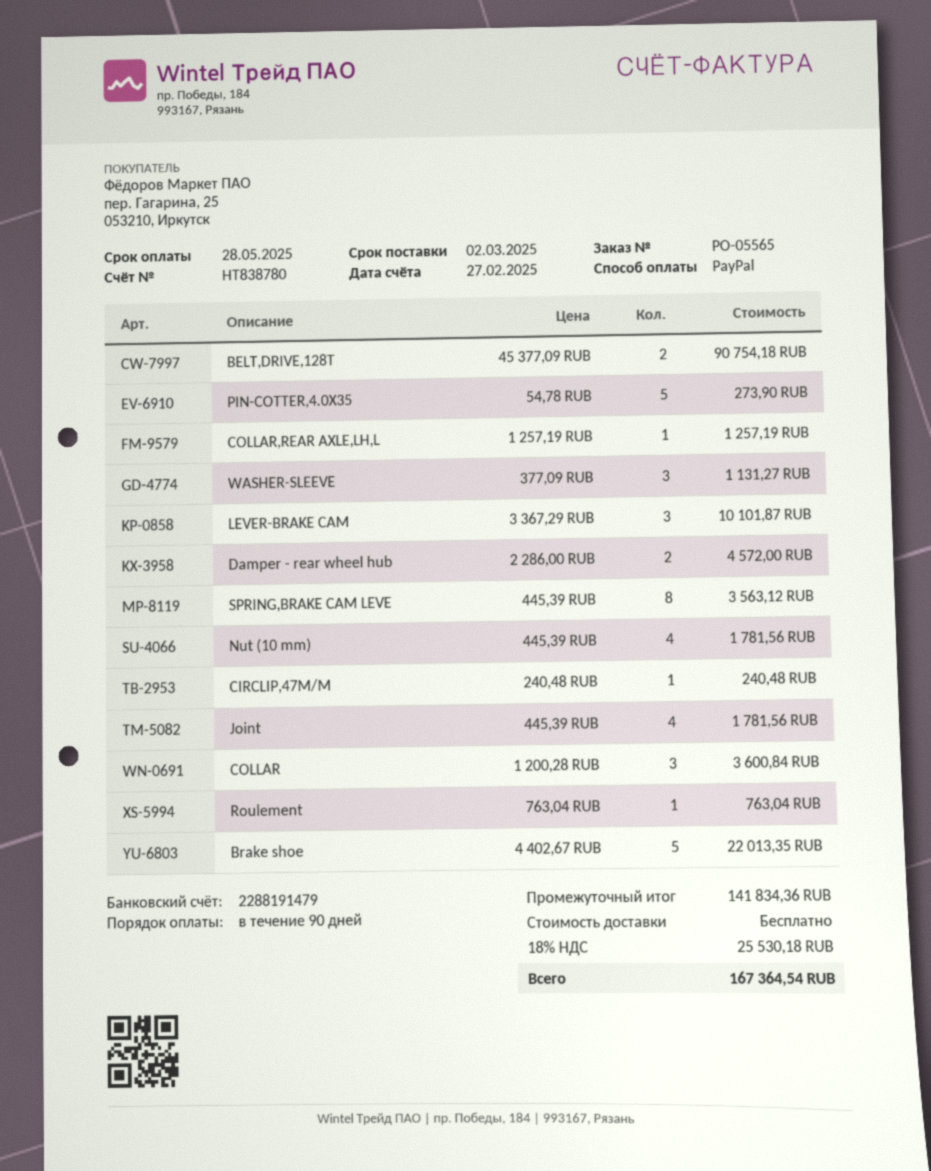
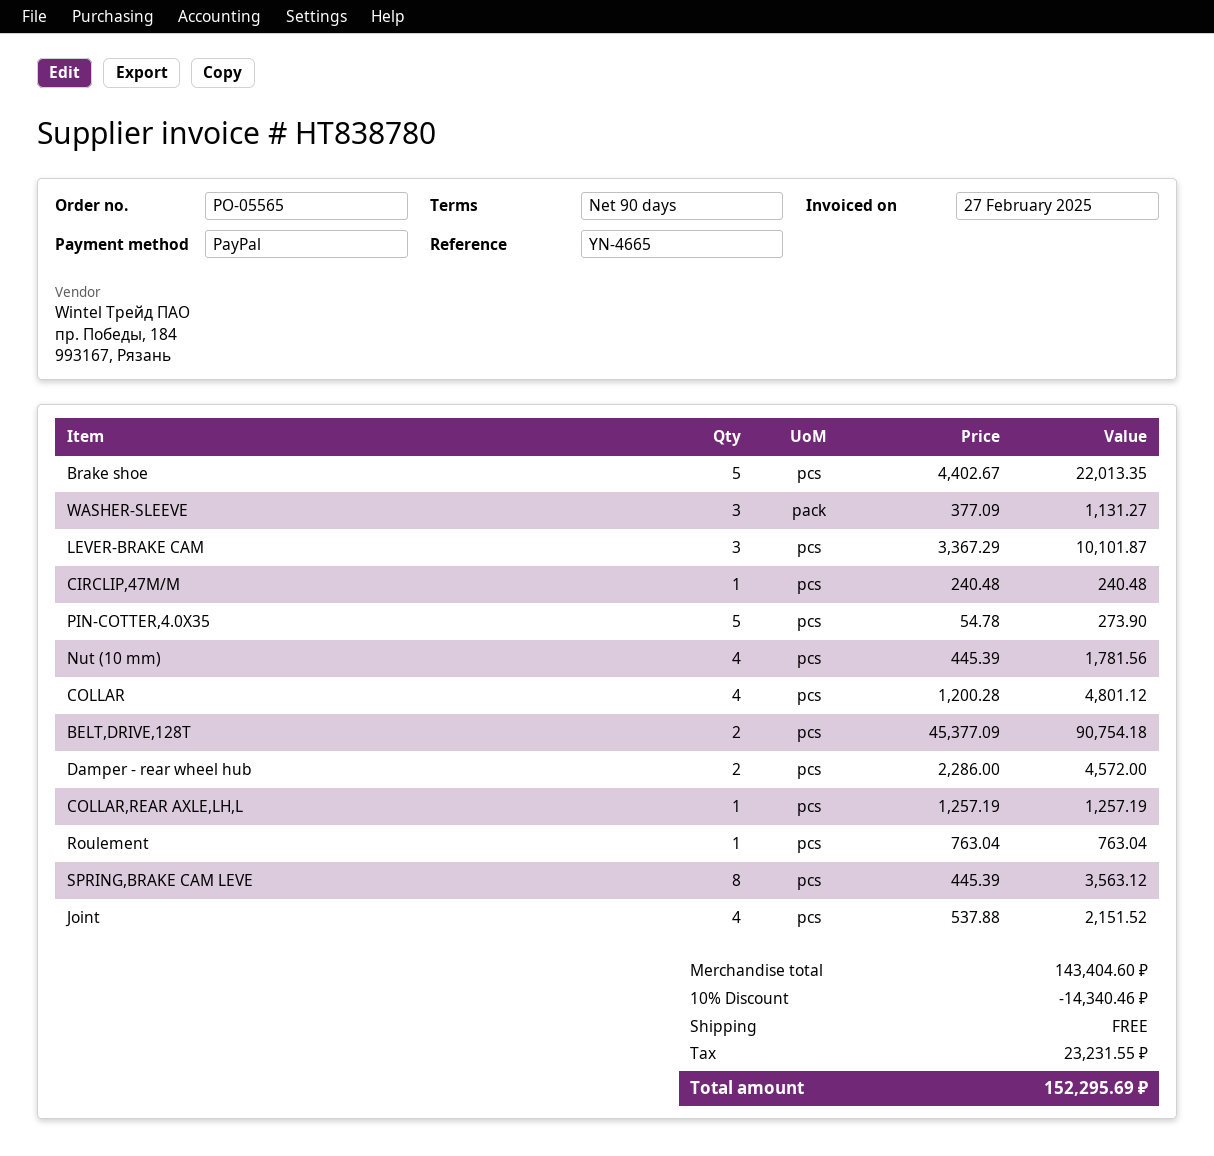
Joint: 4 x 445.39 = 1781.56 -> 4 x 537.88 = 2151.52
COLLAR: 3 x 1200.28 = 3600.84 -> 4 x 1200.28 = 4801.12
subtotal: 141834.36 -> 143404.60
discount: none -> 10% = 14340.46
tax: 25530.18 -> 23231.55
total: 167364.54 -> 152295.69

